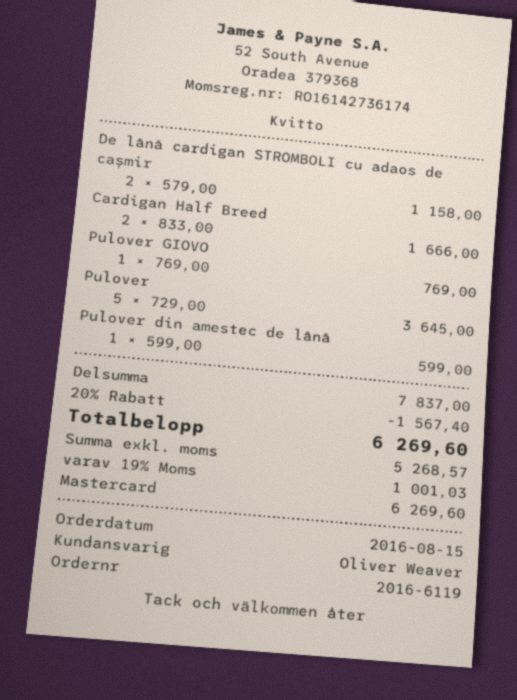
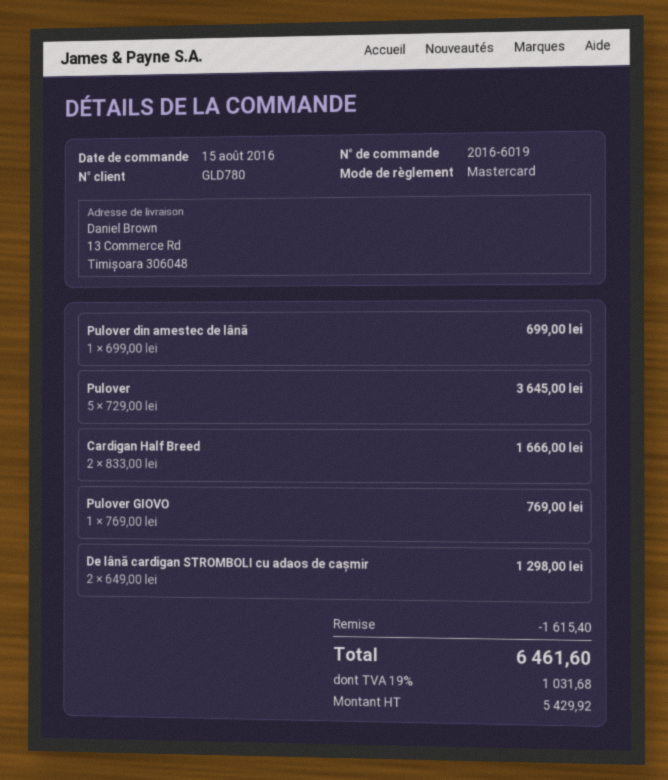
order number: 2016-6119 -> 2016-6019
De lână cardigan STROMBOLI cu adaos de cașmir: 2 x 579.00 = 1158.00 -> 2 x 649.00 = 1298.00
Pulover din amestec de lână: 1 x 599.00 = 599.00 -> 1 x 699.00 = 699.00
discount: 1567.40 -> 1615.40
net: 5268.57 -> 5429.92
tax: 19% = 1001.03 -> 19% = 1031.68
total: 6269.60 -> 6461.60

